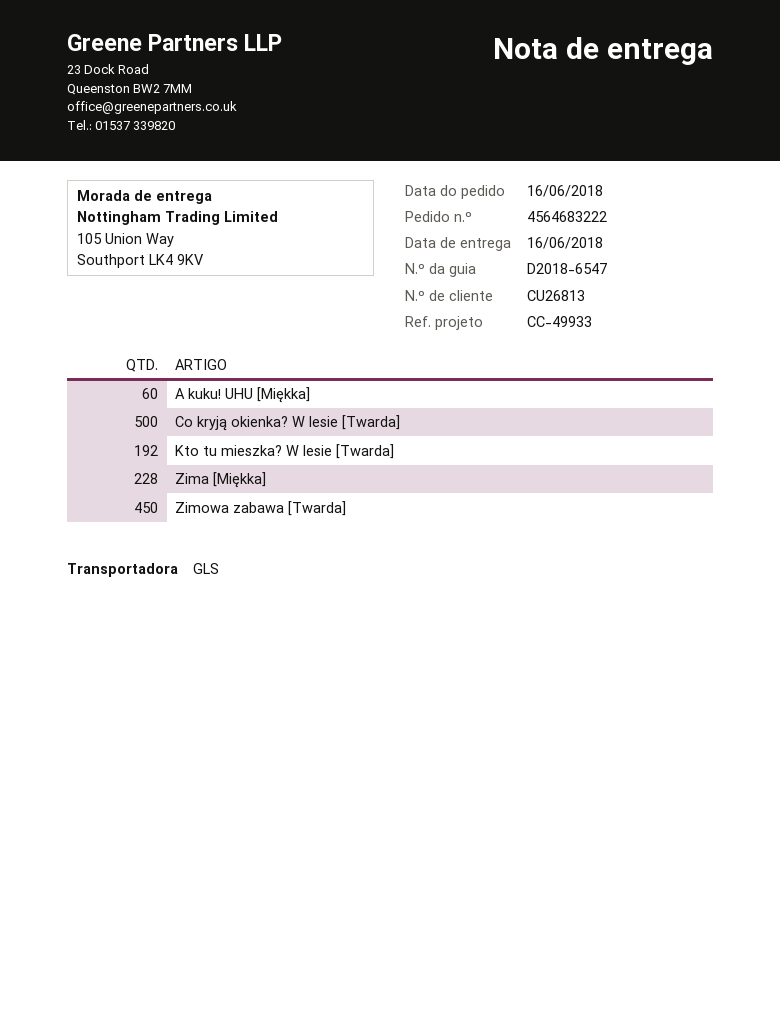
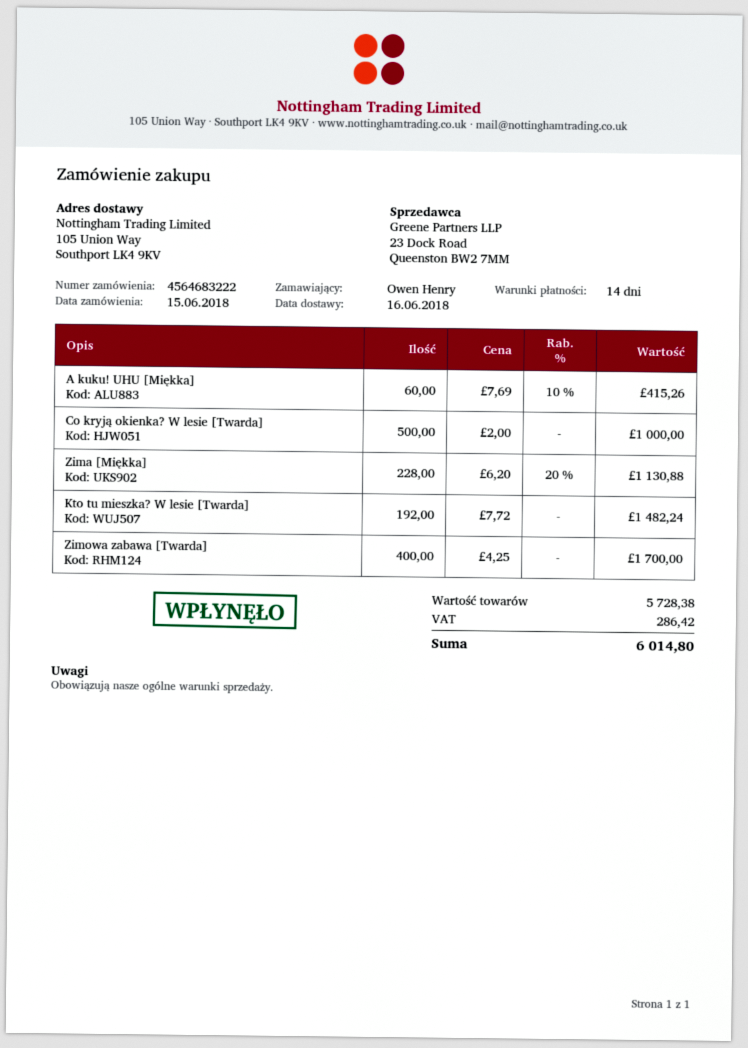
order date: 2018-06-16 -> 2018-06-15
Zimowa zabawa [Twarda]: 450 -> 400

